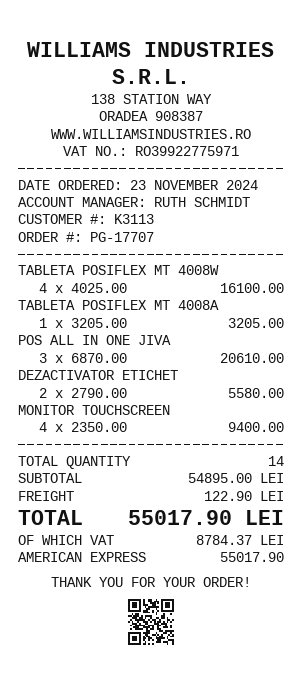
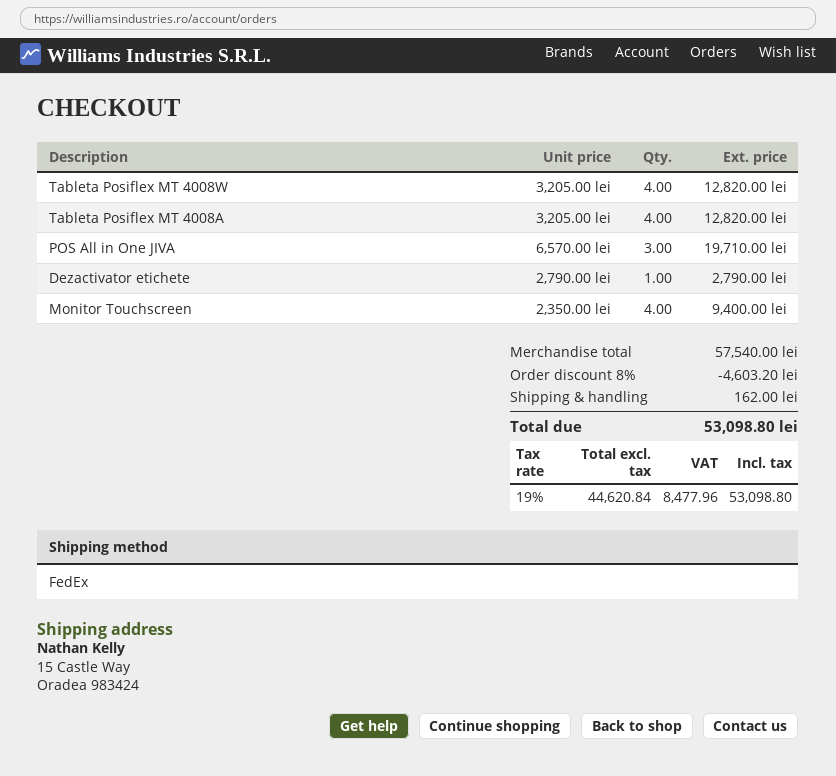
TABLETA POSIFLEX MT 4008W: 4 x 4025.00 = 16100.00 -> 4 x 3205.00 = 12820.00
TABLETA POSIFLEX MT 4008A: 1 x 3205.00 = 3205.00 -> 4 x 3205.00 = 12820.00
POS ALL IN ONE JIVA: 3 x 6870.00 = 20610.00 -> 3 x 6570.00 = 19710.00
DEZACTIVATOR ETICHET: 2 x 2790.00 = 5580.00 -> 1 x 2790.00 = 2790.00
subtotal: 54895.00 -> 57540.00
discount: none -> 8% = 4603.20
shipping: 122.90 -> 162.00
tax: 8784.37 -> 8477.96
total: 55017.90 -> 53098.80

